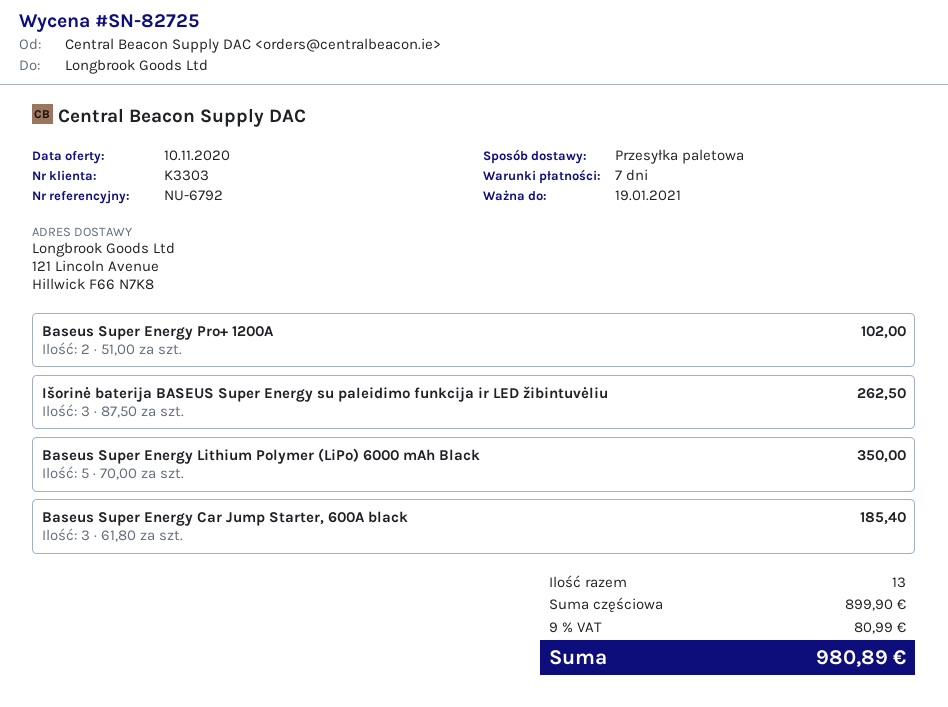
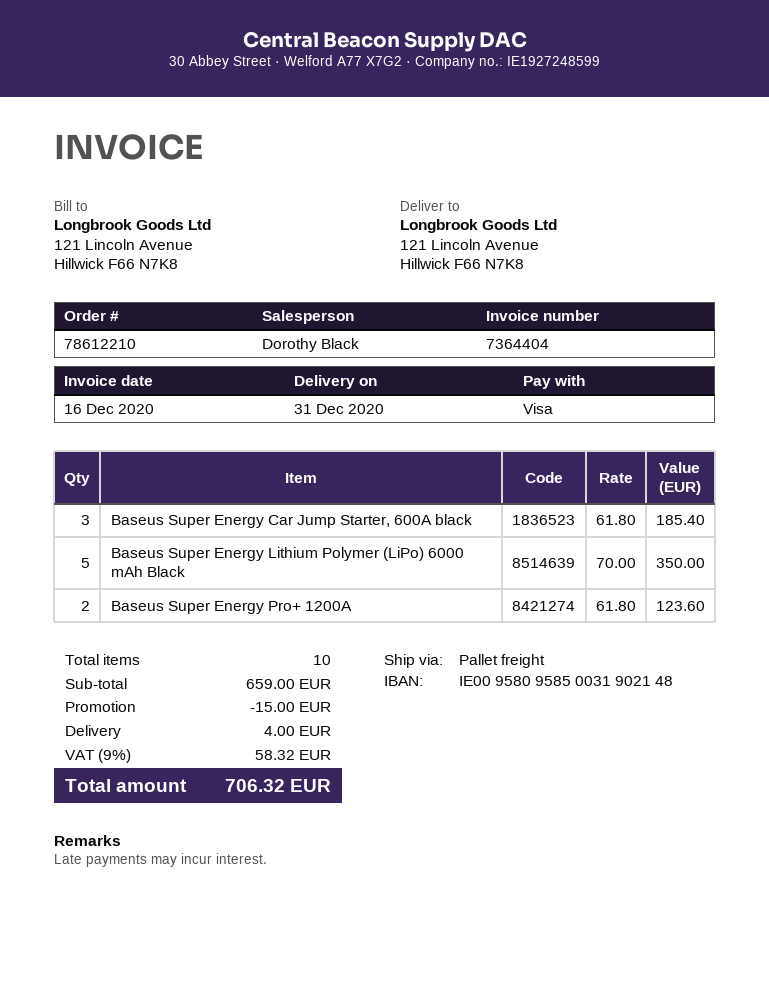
Baseus Super Energy Pro+ 1200A: 2 x 51.00 = 102.00 -> 2 x 61.80 = 123.60
Išorinė baterija BASEUS Super Energy su paleidimo funkcija ir LED žibintuvėliu: 3 x 87.50 = 262.50 -> none
total quantity: 13 -> 10
subtotal: 899.90 -> 659.00
discount: none -> 15.00
shipping: none -> 4.00
tax: 9% = 80.99 -> 9% = 58.32
total: 980.89 -> 706.32

